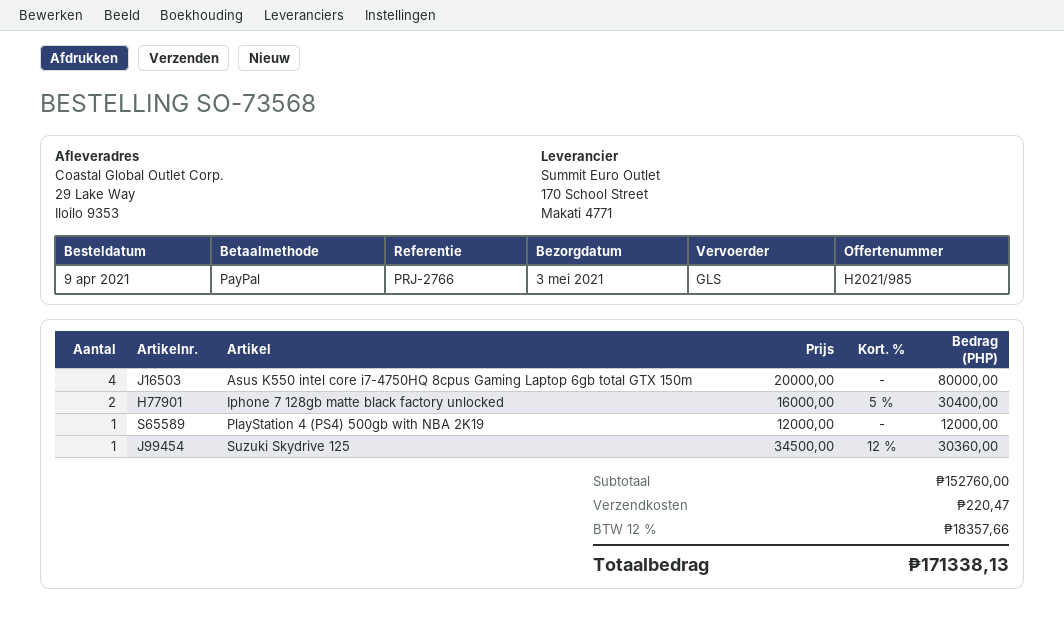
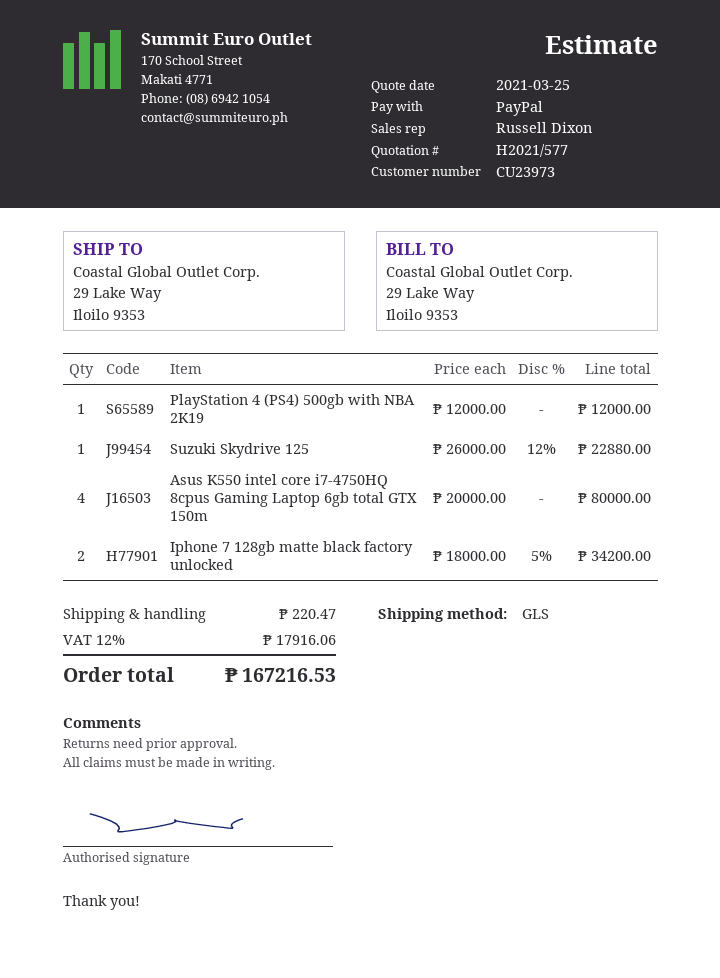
quote number: H2021/985 -> H2021/577
Iphone 7 128gb matte black factory unlocked: 2 x 16000.00 - 5% = 30400.00 -> 2 x 18000.00 - 5% = 34200.00
Suzuki Skydrive 125: 1 x 34500.00 - 12% = 30360.00 -> 1 x 26000.00 - 12% = 22880.00
tax: 12% = 18357.66 -> 12% = 17916.06
total: 171338.13 -> 167216.53

